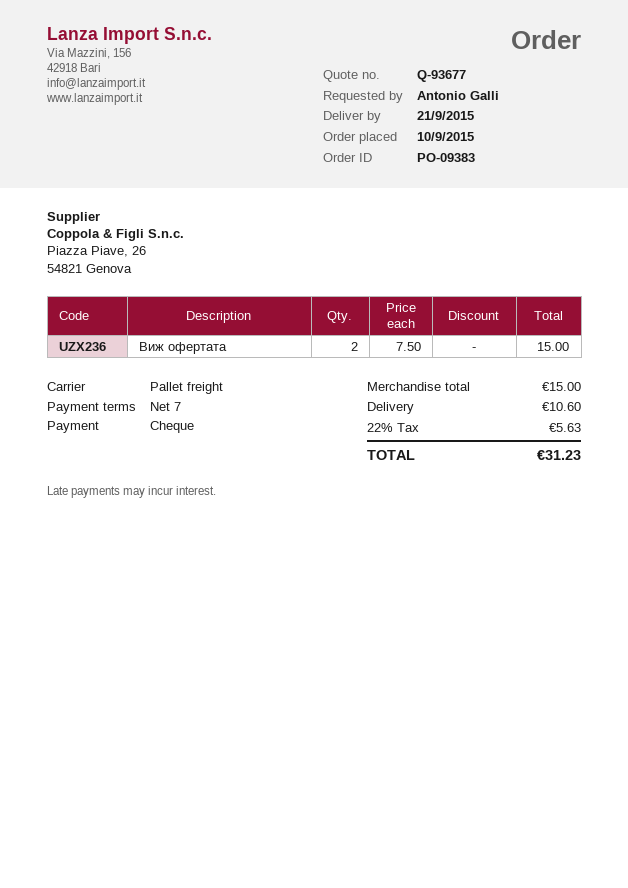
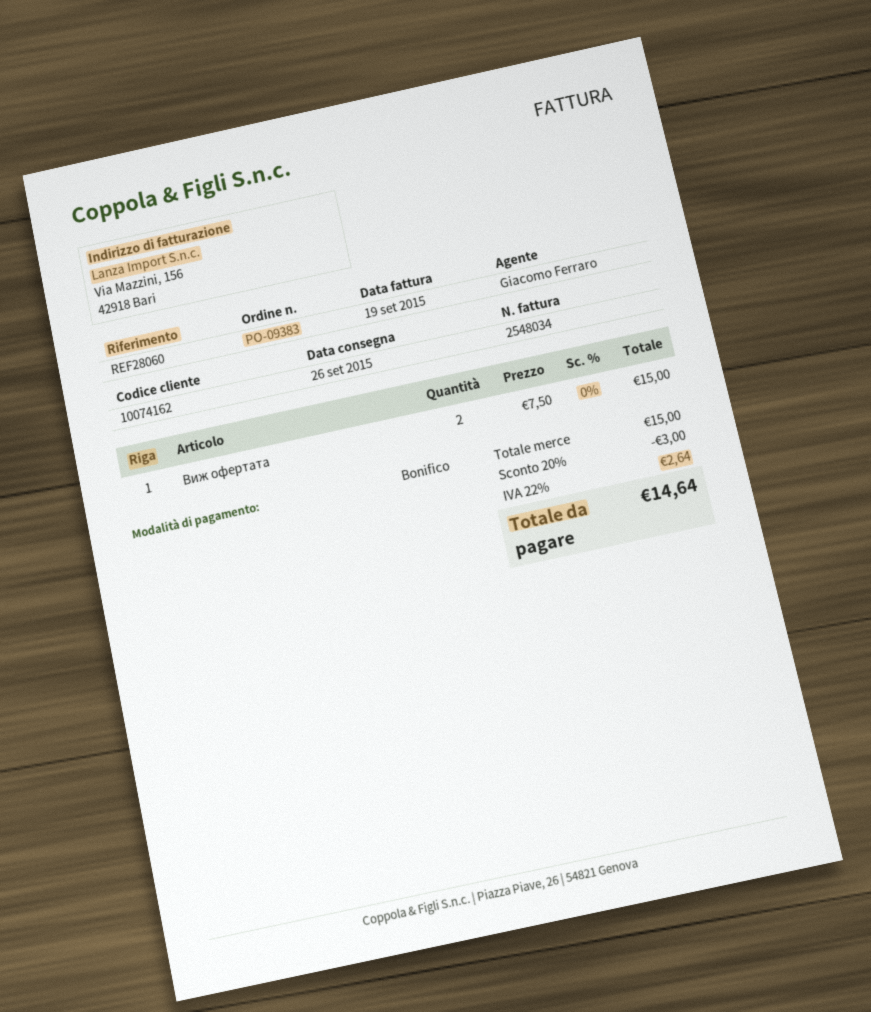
delivery date: 2015-09-21 -> 2015-09-26
payment method: cheque -> bank transfer
discount: none -> 20% = 3.00
shipping: 10.60 -> none
tax: 22% = 5.63 -> 22% = 2.64
total: 31.23 -> 14.64

